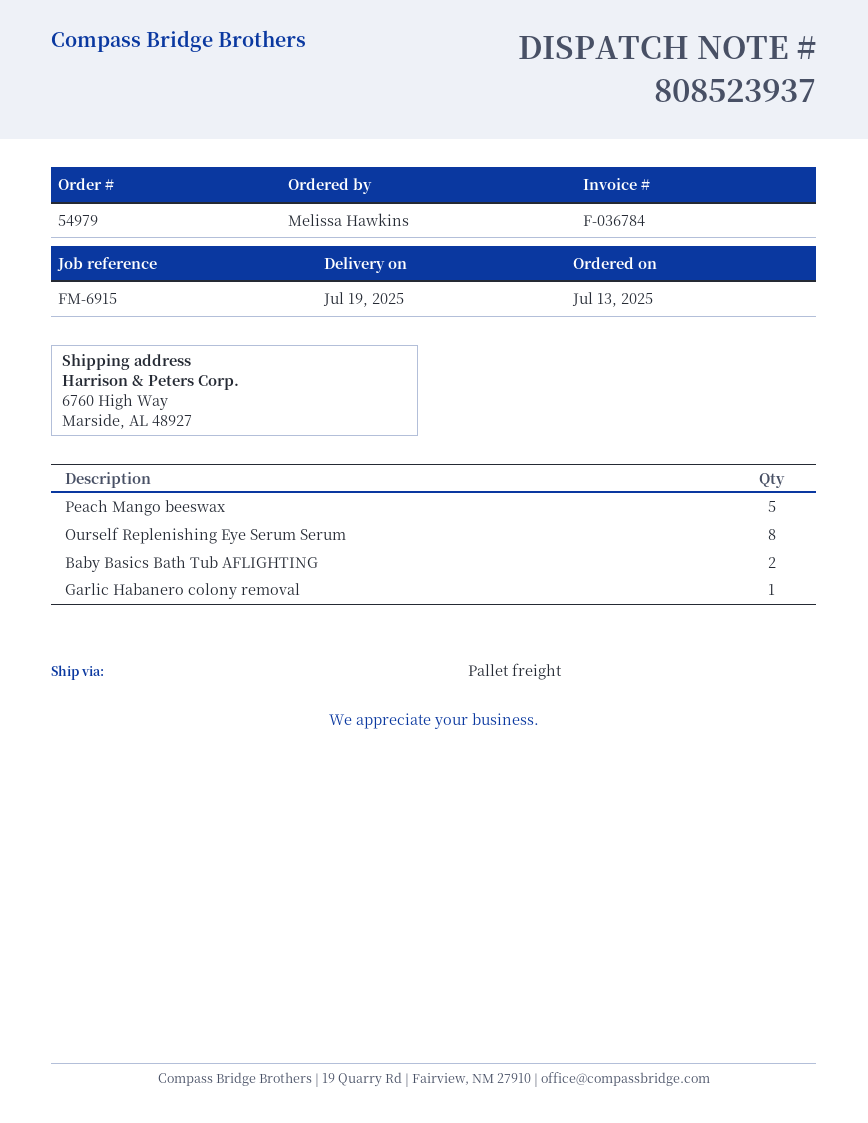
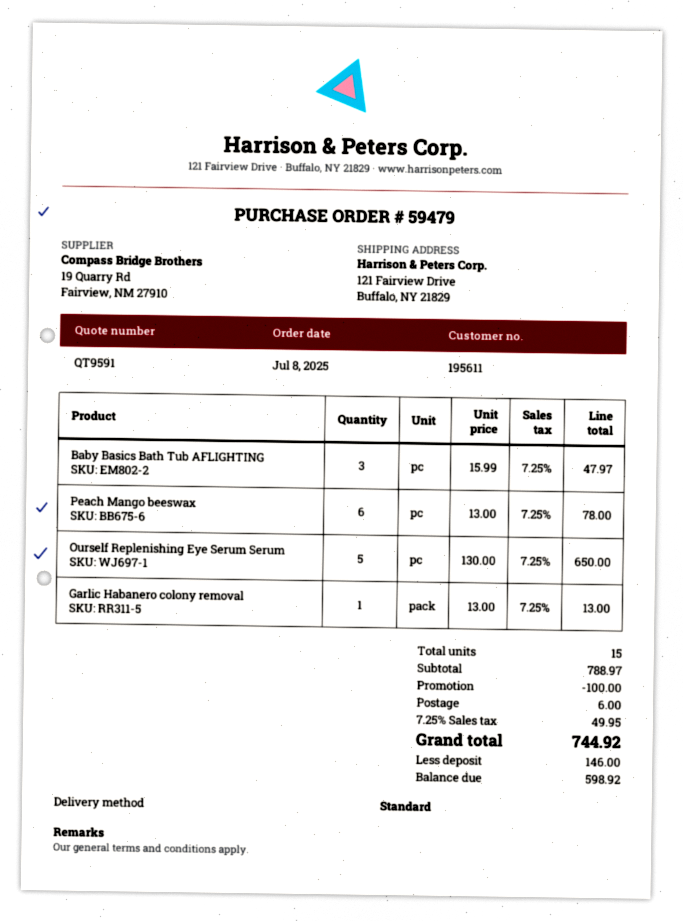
order number: 54979 -> 59479
order date: 2025-07-13 -> 2025-07-08
shipping method: pallet freight -> standard
ship to: 6760 High Way, Marside, AL 48927 -> 121 Fairview Drive, Buffalo, NY 21829
Peach Mango beeswax: 5 -> 6
Ourself Replenishing Eye Serum Serum: 8 -> 5
Baby Basics Bath Tub AFLIGHTING: 2 -> 3

